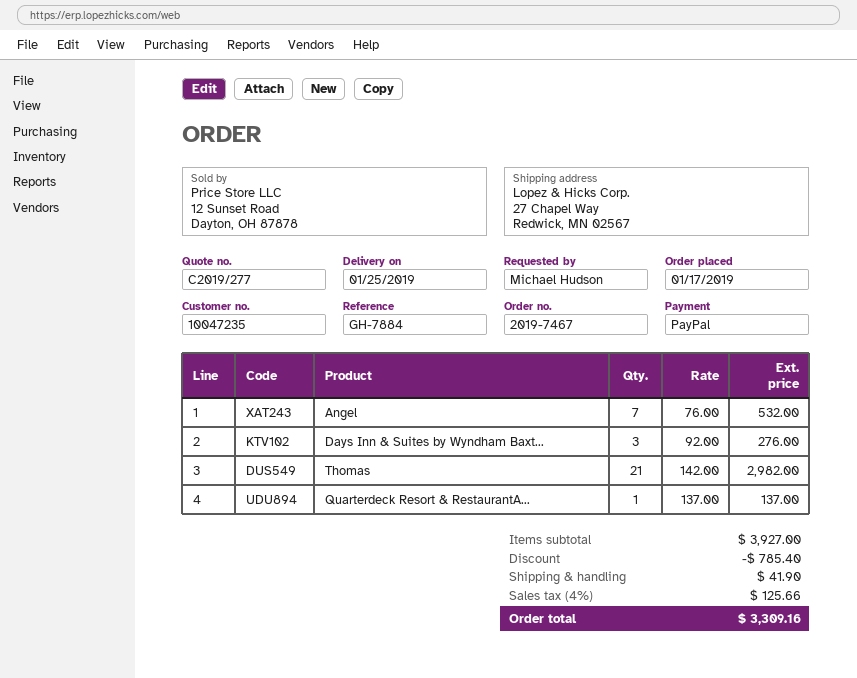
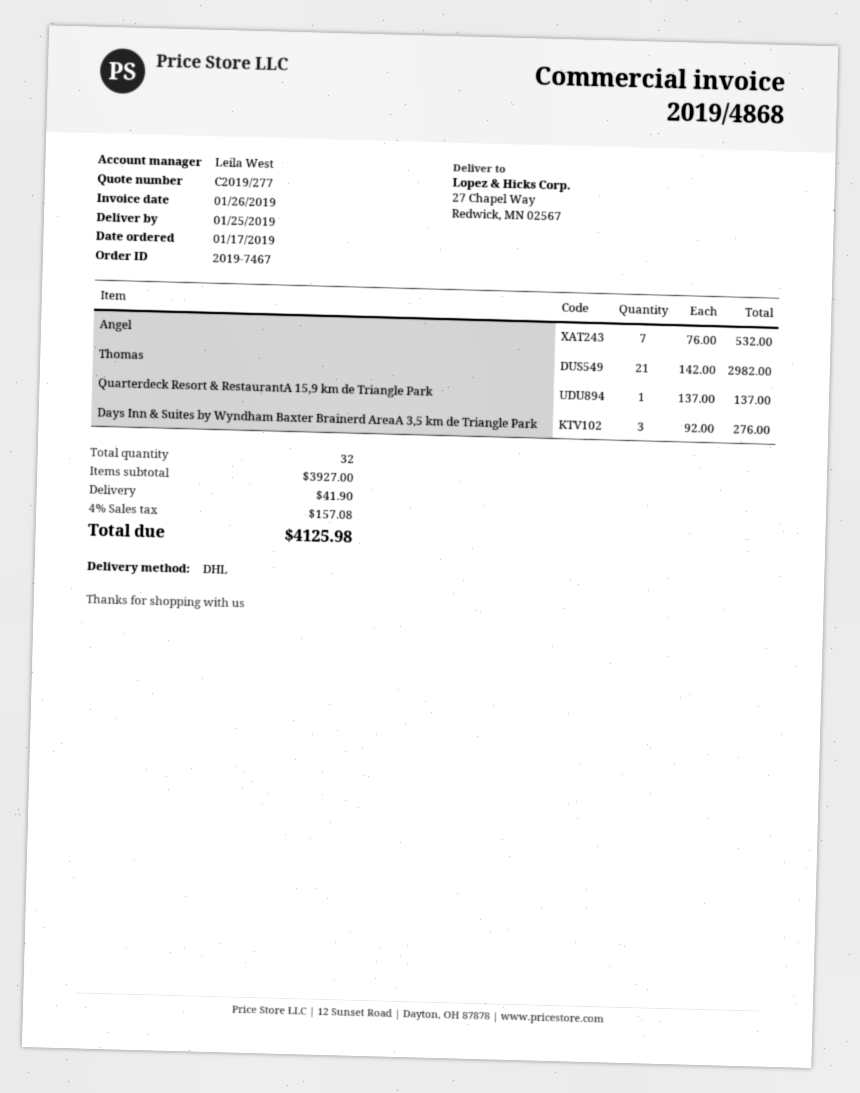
discount: 785.40 -> none
tax: 4% = 125.66 -> 4% = 157.08
total: 3309.16 -> 4125.98

